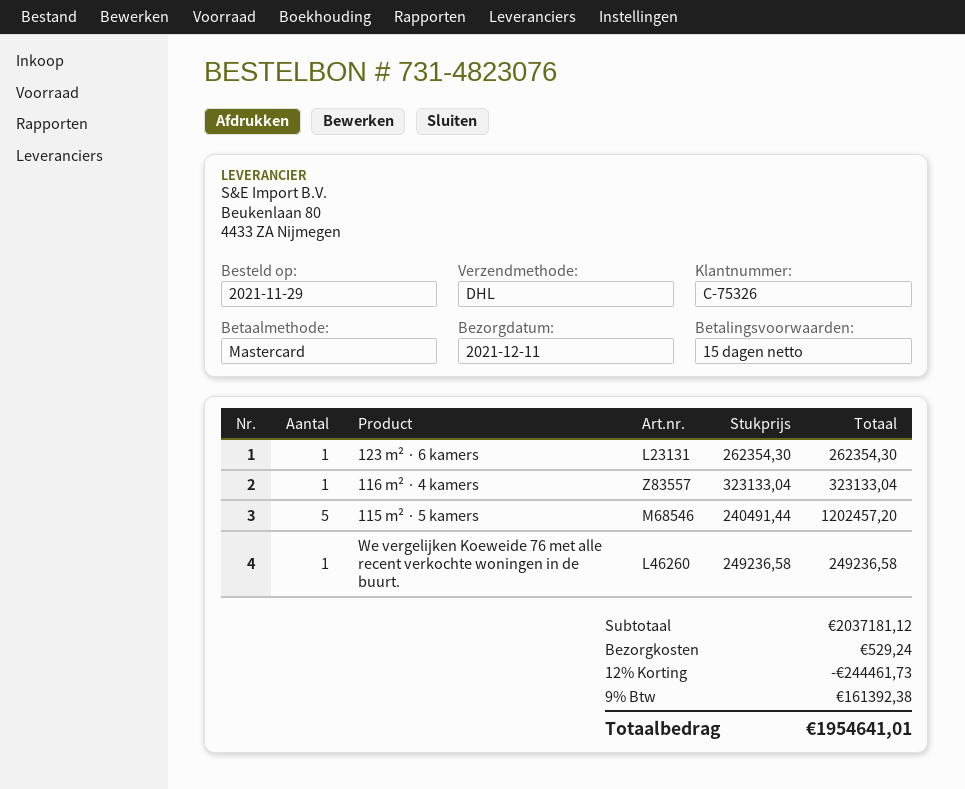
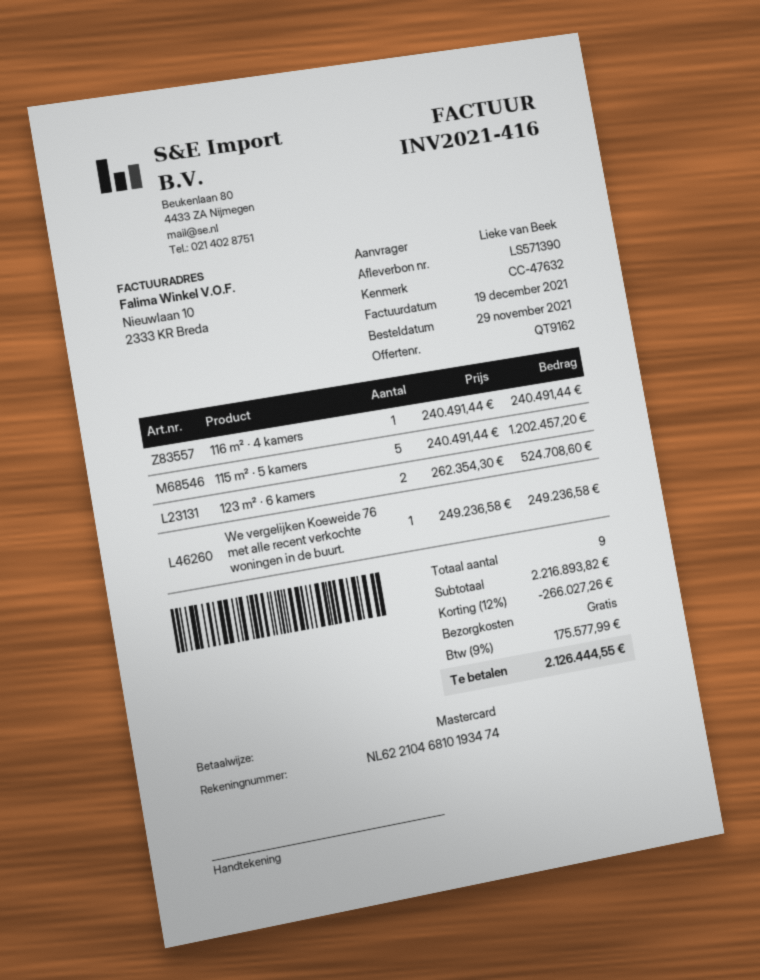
123 m² · 6 kamers: 1 x 262354.30 = 262354.30 -> 2 x 262354.30 = 524708.60
116 m² · 4 kamers: 1 x 323133.04 = 323133.04 -> 1 x 240491.44 = 240491.44
subtotal: 2037181.12 -> 2216893.82
discount: 12% = 244461.73 -> 12% = 266027.26
shipping: 529.24 -> 0.00
tax: 9% = 161392.38 -> 9% = 175577.99
total: 1954641.01 -> 2126444.55

